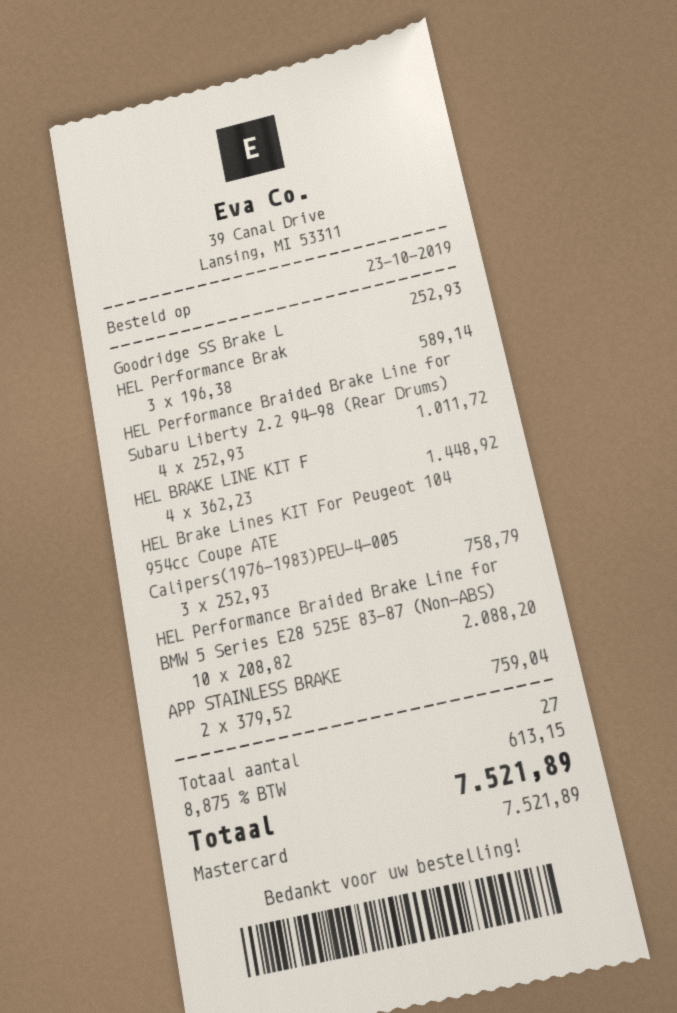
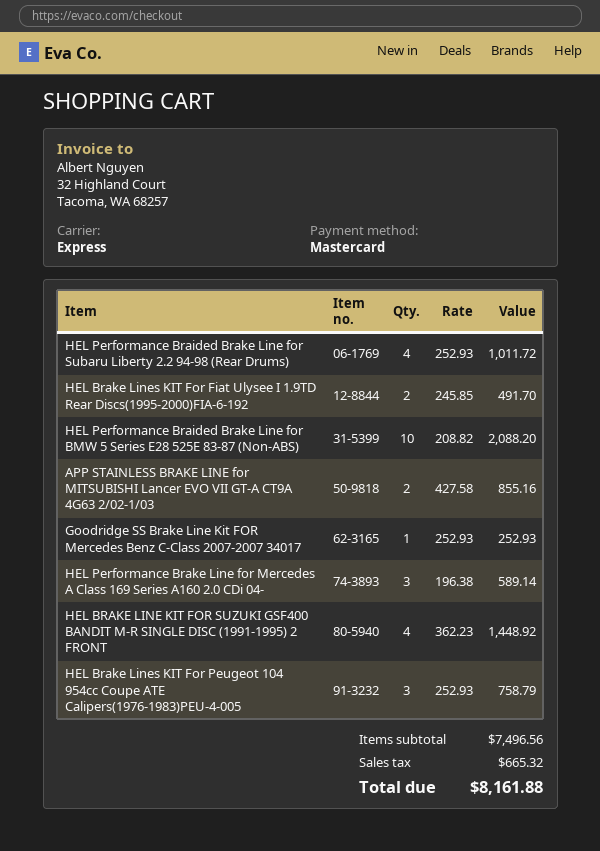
APP STAINLESS BRAKE: 2 x 379.52 = 759.04 -> 2 x 427.58 = 855.16
HEL Brake Lines KIT For Fiat Ulysee I 1.9TD Rear Discs(1995-2000)FIA-6-192: none -> 2 x 245.85 = 491.70
tax: 613.15 -> 665.32
total: 7521.89 -> 8161.88

